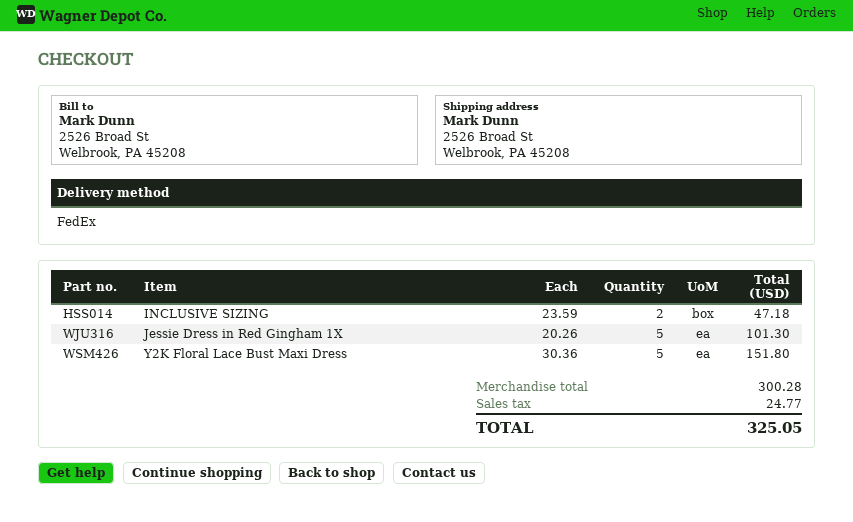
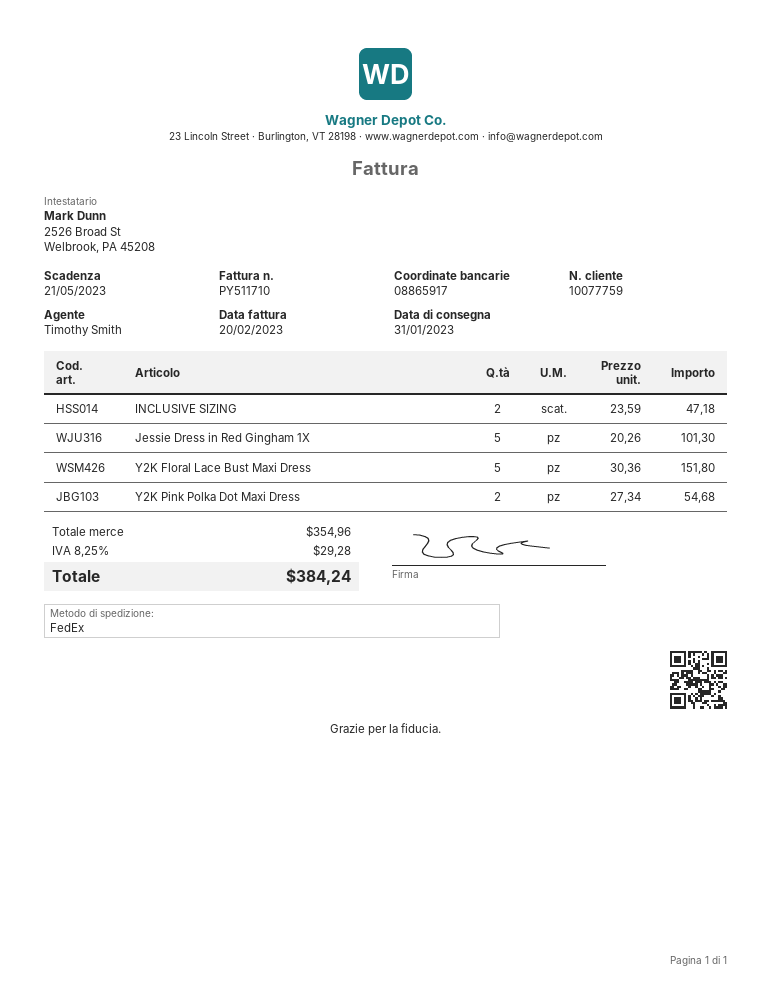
Y2K Pink Polka Dot Maxi Dress: none -> 2 x 27.34 = 54.68
subtotal: 300.28 -> 354.96
tax: 24.77 -> 29.28
total: 325.05 -> 384.24

